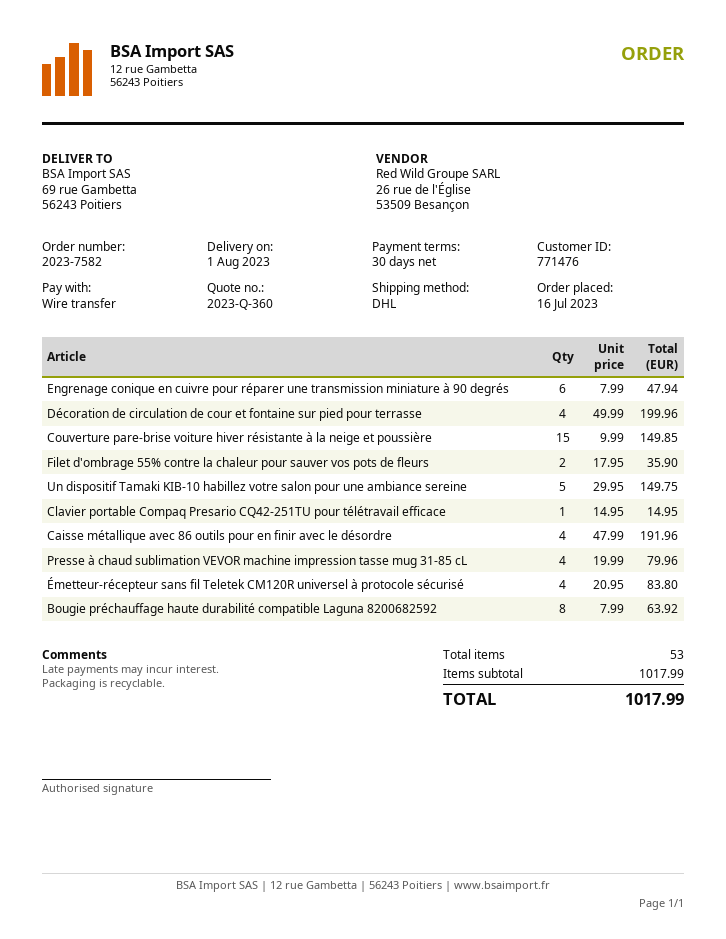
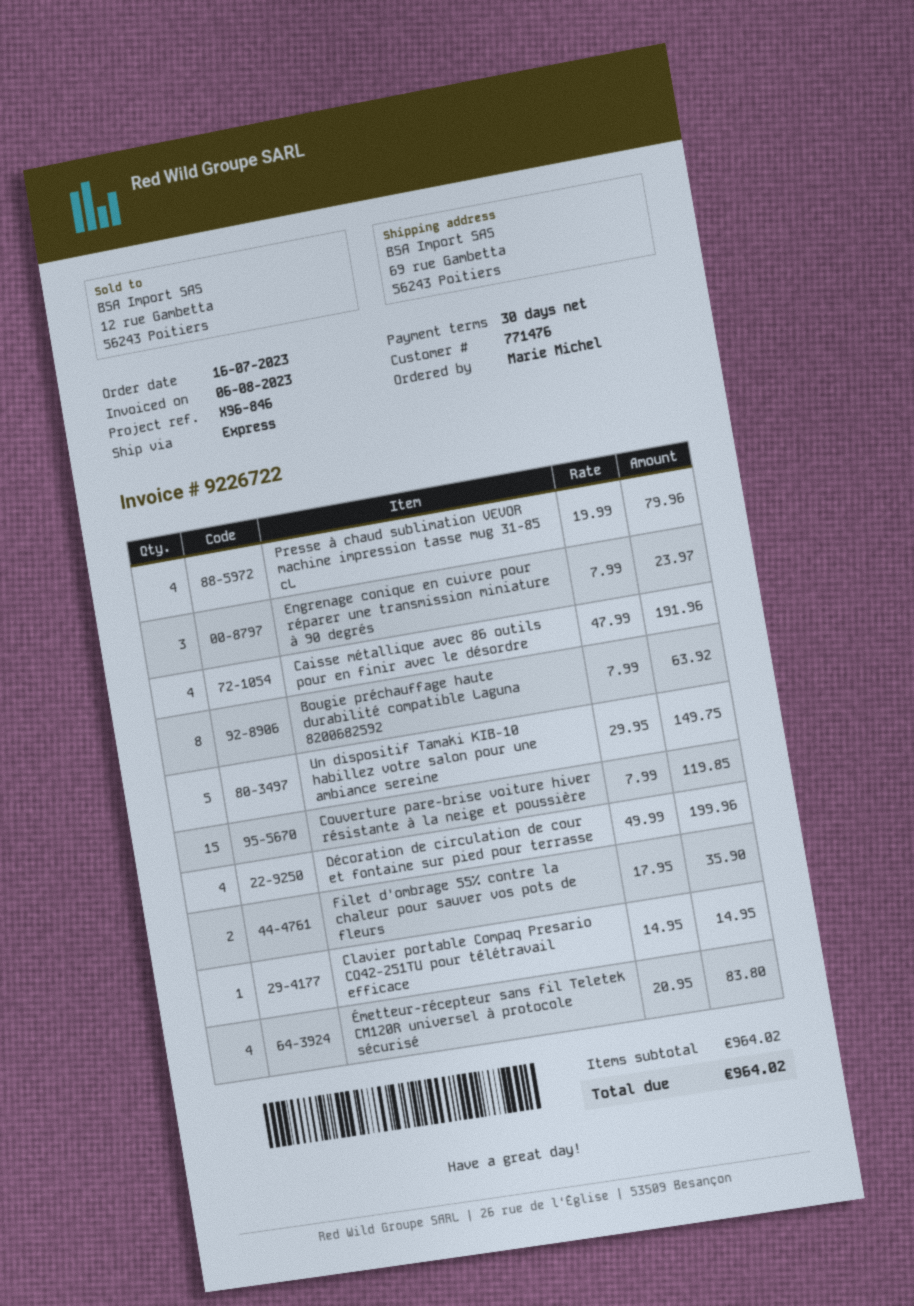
shipping method: DHL -> express
Engrenage conique en cuivre pour réparer une transmission miniature à 90 degrés: 6 x 7.99 = 47.94 -> 3 x 7.99 = 23.97
Couverture pare-brise voiture hiver résistante à la neige et poussière: 15 x 9.99 = 149.85 -> 15 x 7.99 = 119.85
subtotal: 1017.99 -> 964.02
total: 1017.99 -> 964.02

